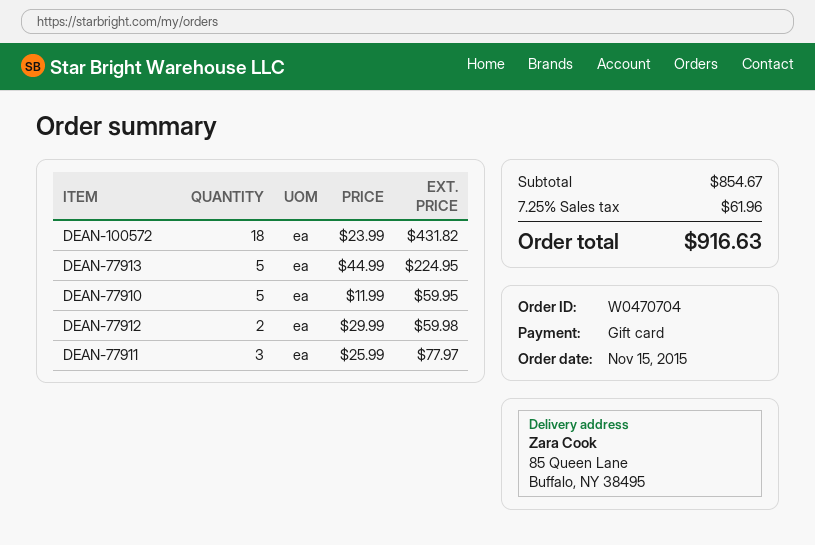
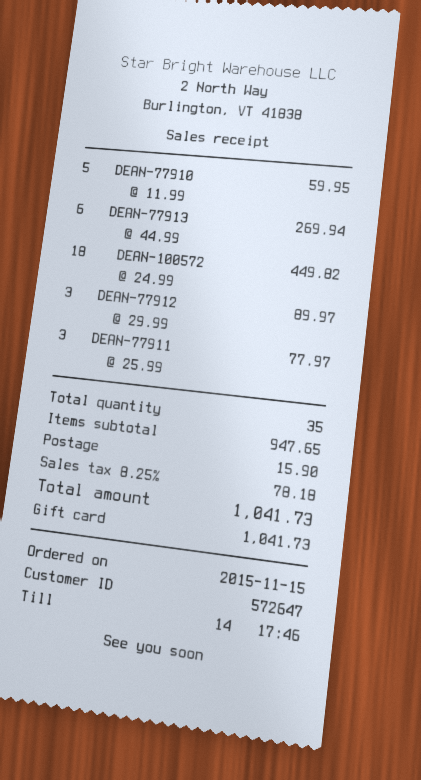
DEAN-100572: 18 x 23.99 = 431.82 -> 18 x 24.99 = 449.82
DEAN-77913: 5 x 44.99 = 224.95 -> 6 x 44.99 = 269.94
DEAN-77912: 2 x 29.99 = 59.98 -> 3 x 29.99 = 89.97
subtotal: 854.67 -> 947.65
shipping: none -> 15.90
tax: 7.25% = 61.96 -> 8.25% = 78.18
total: 916.63 -> 1041.73

